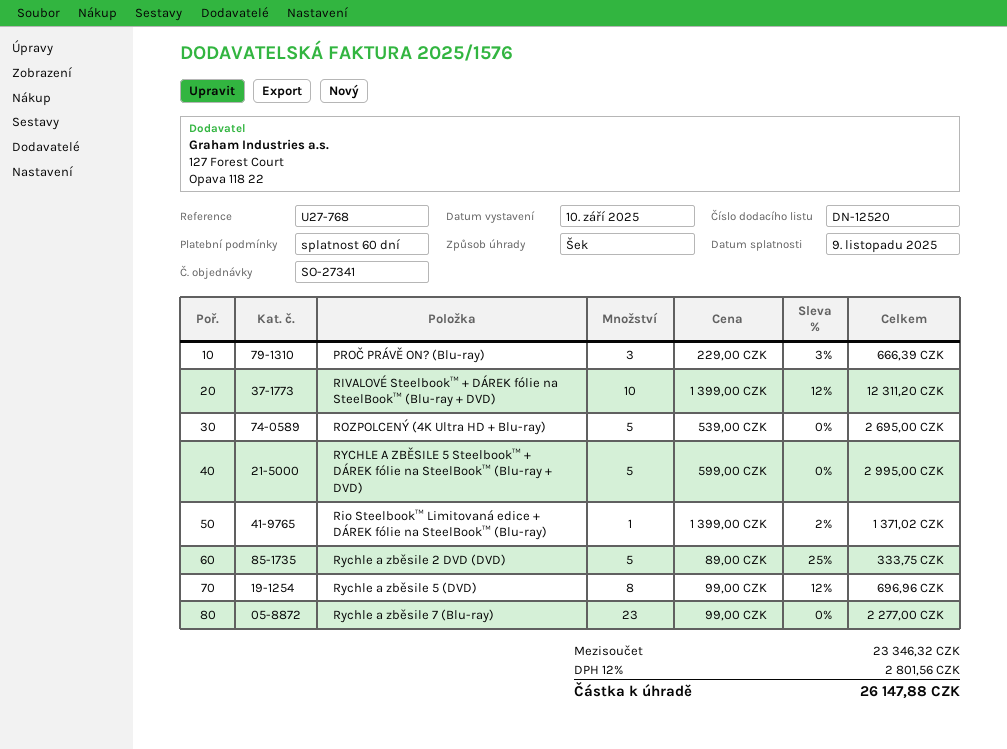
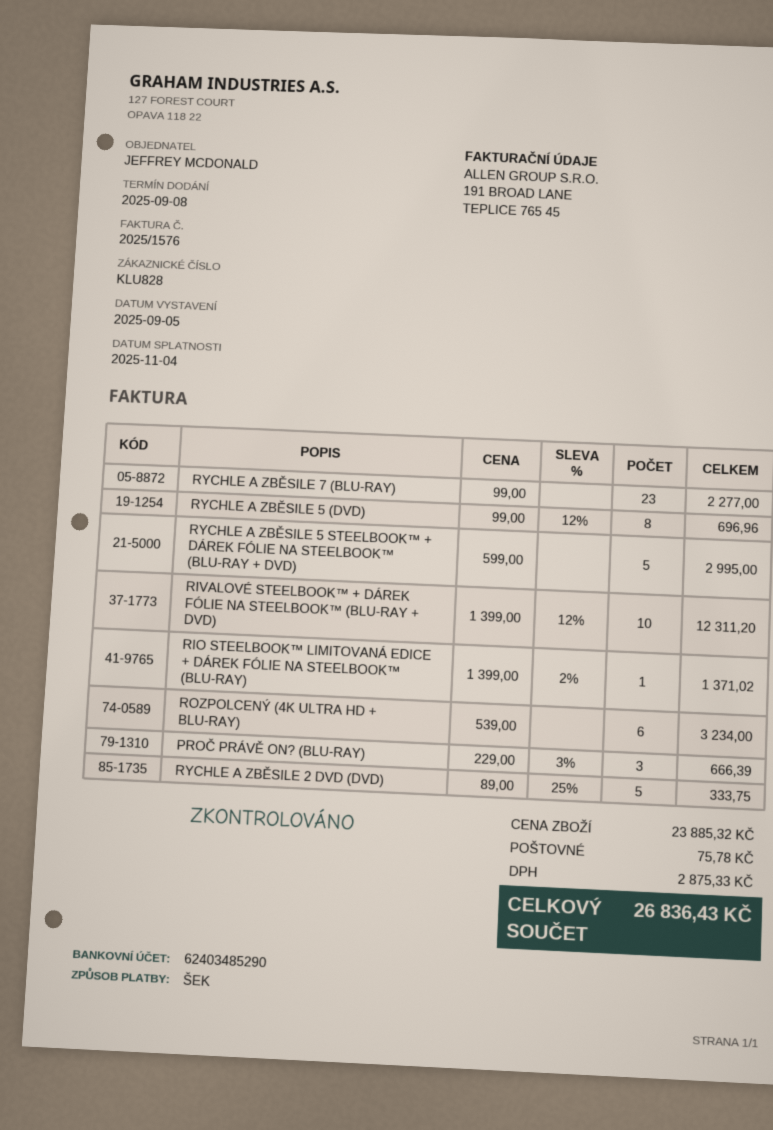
invoice date: 2025-09-10 -> 2025-09-05
due date: 2025-11-09 -> 2025-11-04
ROZPOLCENÝ (4K Ultra HD + Blu-ray): 5 x 539.00 = 2695.00 -> 6 x 539.00 = 3234.00
subtotal: 23346.32 -> 23885.32
shipping: none -> 75.78
tax: 2801.56 -> 2875.33
total: 26147.88 -> 26836.43

